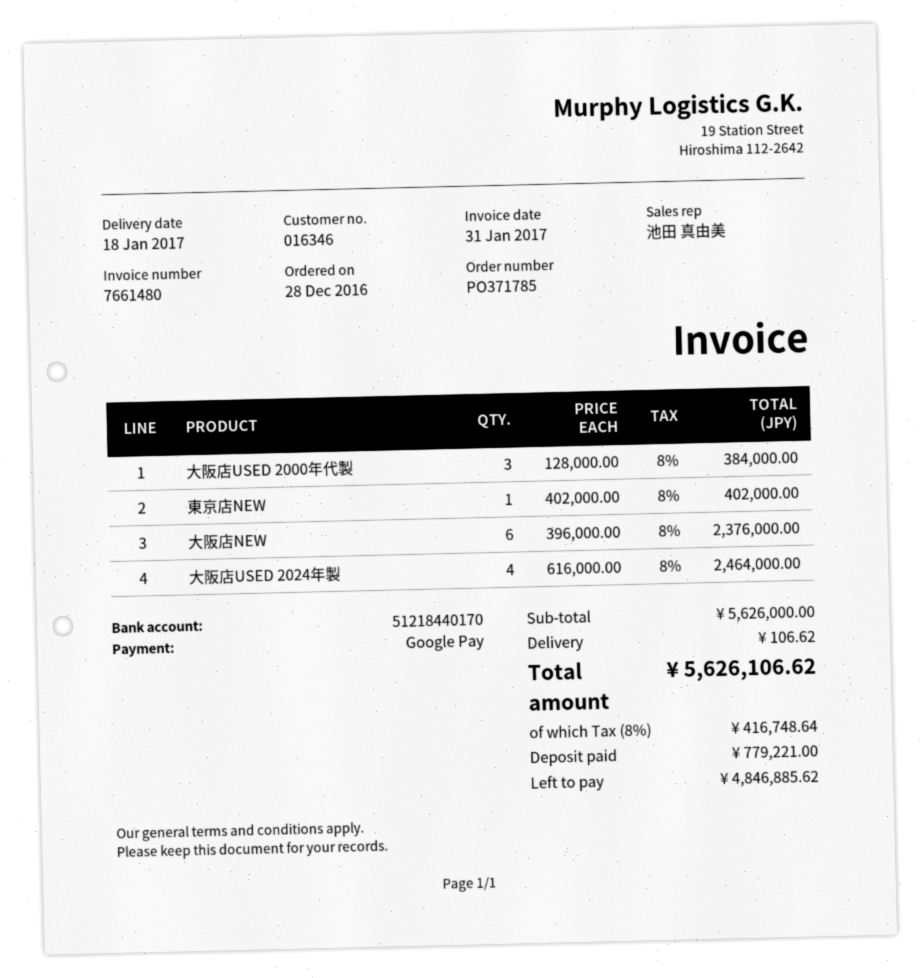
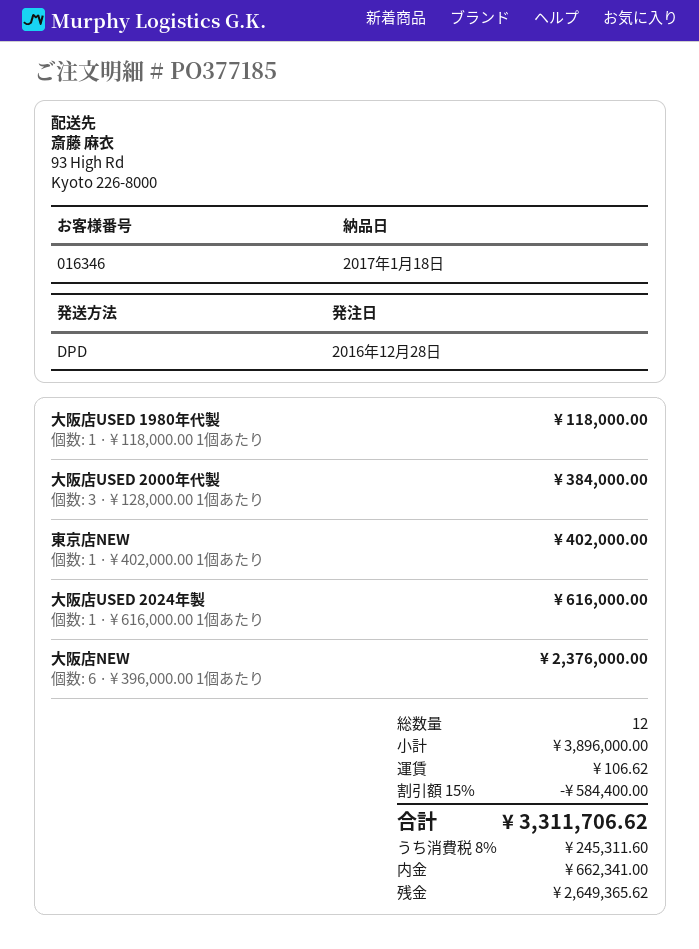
order number: PO371785 -> PO377185
大阪店USED 2024年製: 4 x 616000.00 = 2464000.00 -> 1 x 616000.00 = 616000.00
大阪店USED 1980年代製: none -> 1 x 118000.00 = 118000.00
subtotal: 5626000.00 -> 3896000.00
discount: none -> 15% = 584400.00
tax: 8% = 416748.64 -> 8% = 245311.60
total: 5626106.62 -> 3311706.62
deposit: 779221.00 -> 662341.00
balance: 4846885.62 -> 2649365.62

